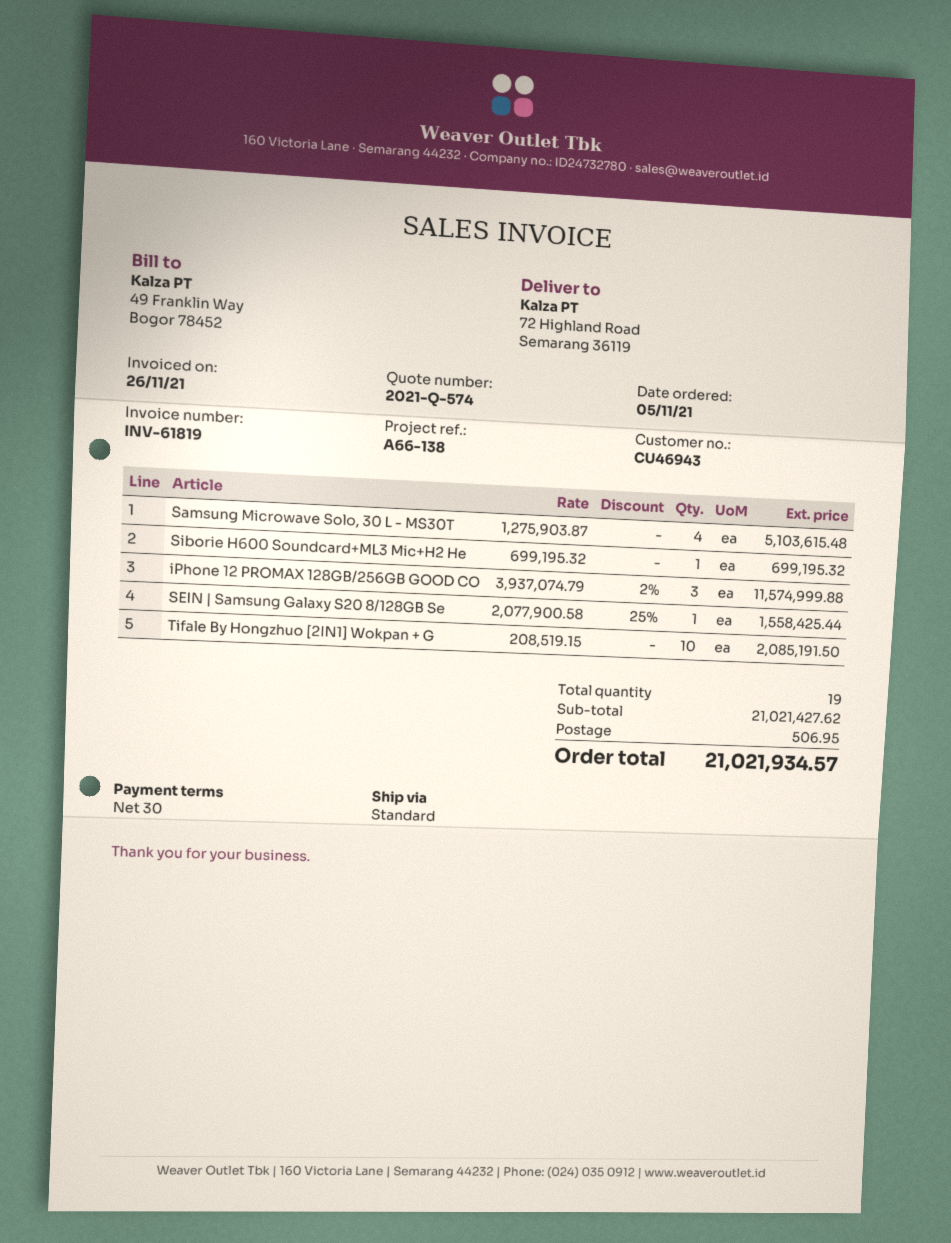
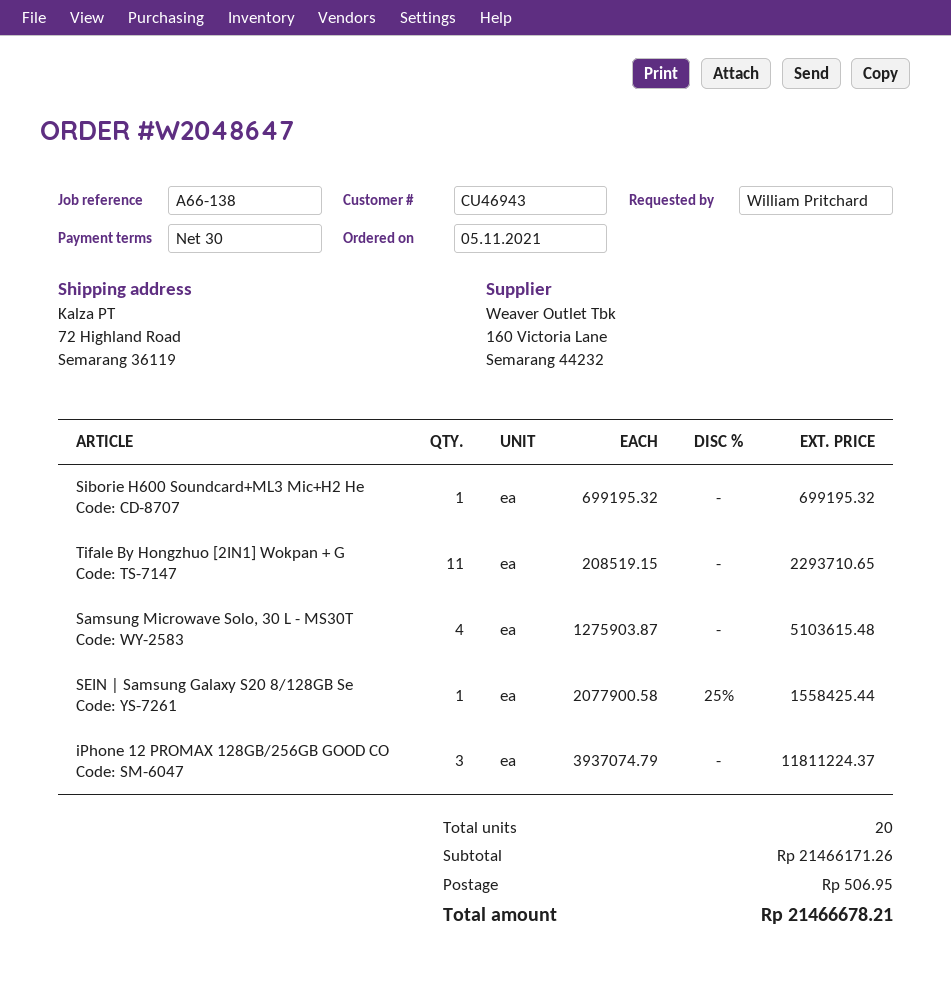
iPhone 12 PROMAX 128GB/256GB GOOD CO: 3 x 3937074.79 - 2% = 11574999.88 -> 3 x 3937074.79 = 11811224.37
Tifale By Hongzhuo [2IN1] Wokpan + G: 10 x 208519.15 = 2085191.50 -> 11 x 208519.15 = 2293710.65
total quantity: 19 -> 20
subtotal: 21021427.62 -> 21466171.26
total: 21021934.57 -> 21466678.21

